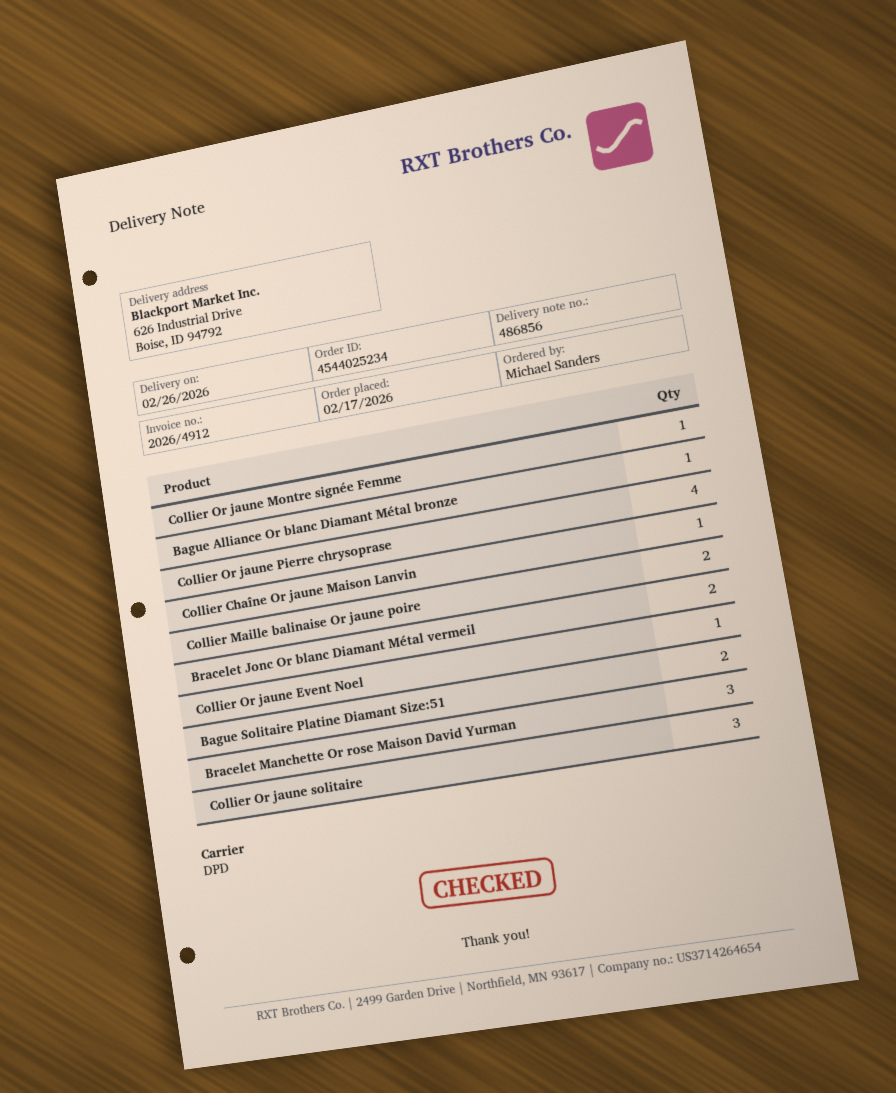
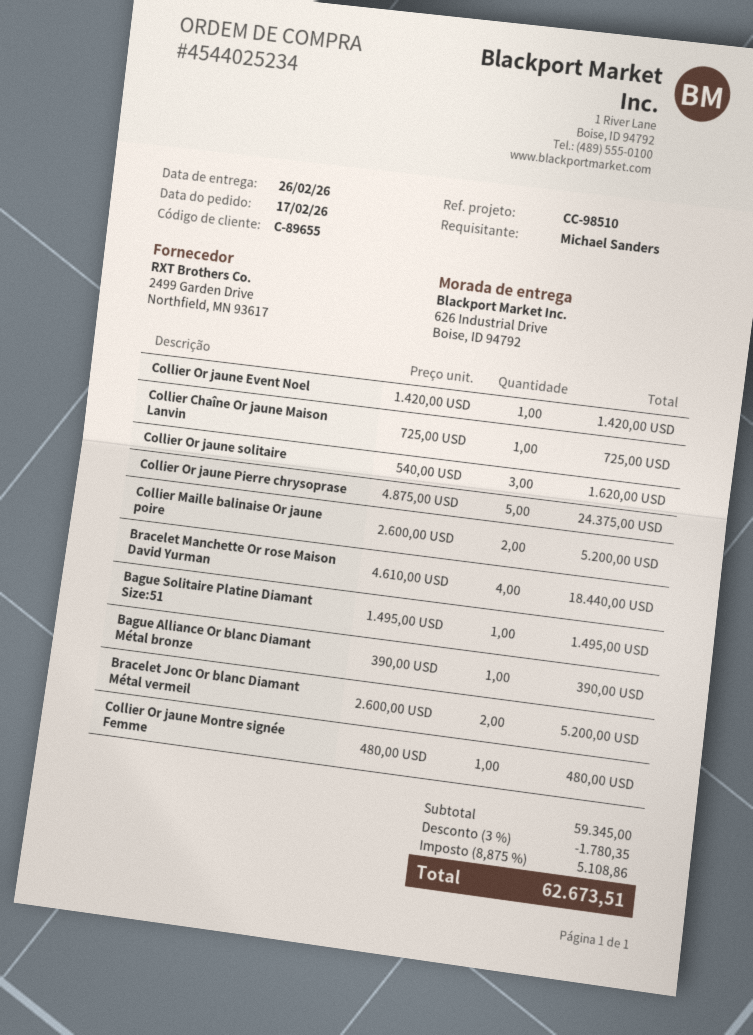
Collier Or jaune Pierre chrysoprase: 4 -> 5
Bague Solitaire Platine Diamant Size:51: 2 -> 1
Bracelet Manchette Or rose Maison David Yurman: 3 -> 4

